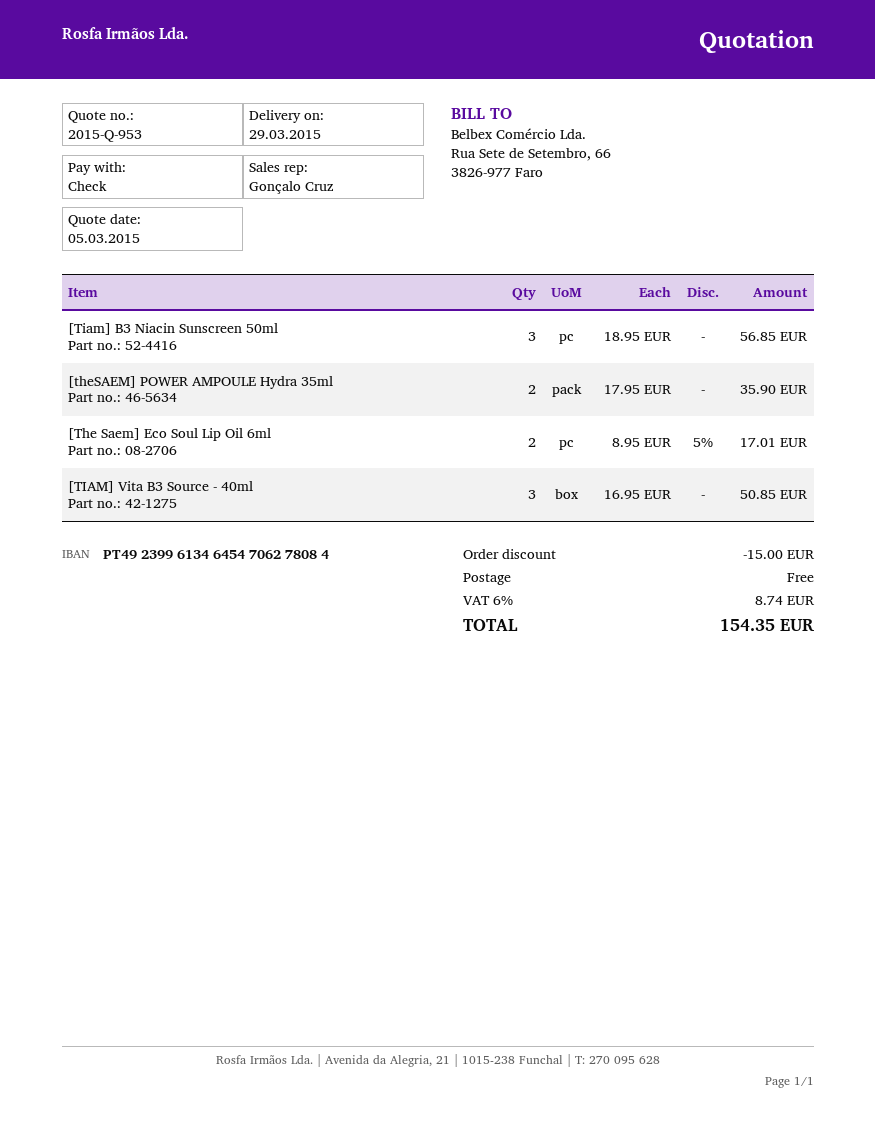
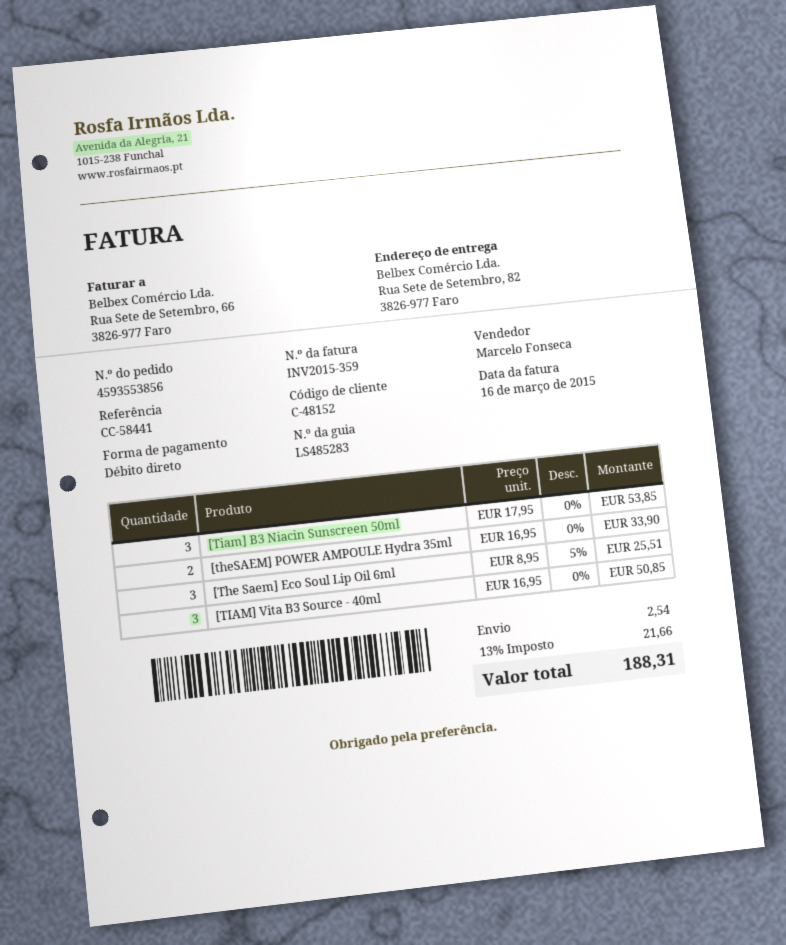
sales rep: Gonçalo Cruz -> Marcelo Fonseca
payment method: cheque -> direct debit
[Tiam] B3 Niacin Sunscreen 50ml: 3 x 18.95 = 56.85 -> 3 x 17.95 = 53.85
[theSAEM] POWER AMPOULE Hydra 35ml: 2 x 17.95 = 35.90 -> 2 x 16.95 = 33.90
[The Saem] Eco Soul Lip Oil 6ml: 2 x 8.95 - 5% = 17.01 -> 3 x 8.95 - 5% = 25.51
discount: 15.00 -> none
shipping: 0.00 -> 2.54
tax: 6% = 8.74 -> 13% = 21.66
total: 154.35 -> 188.31

